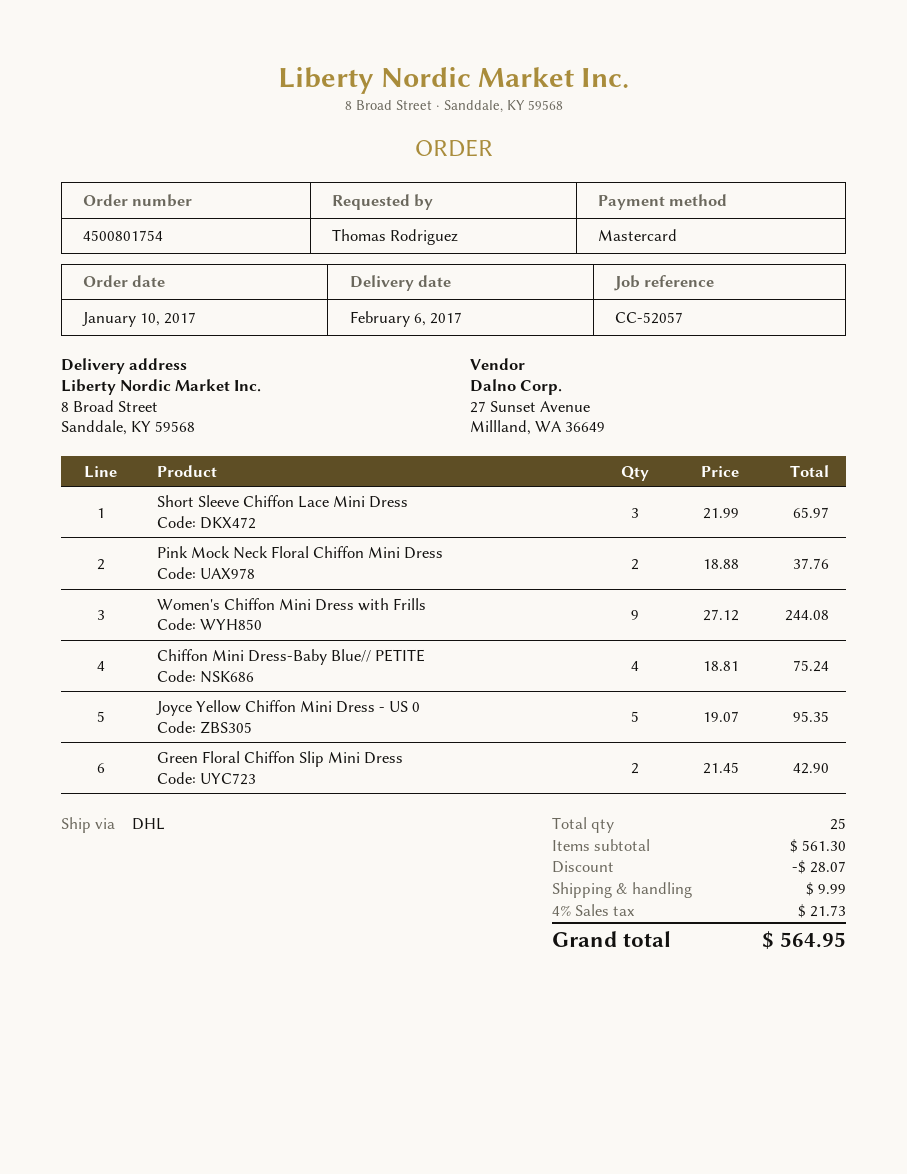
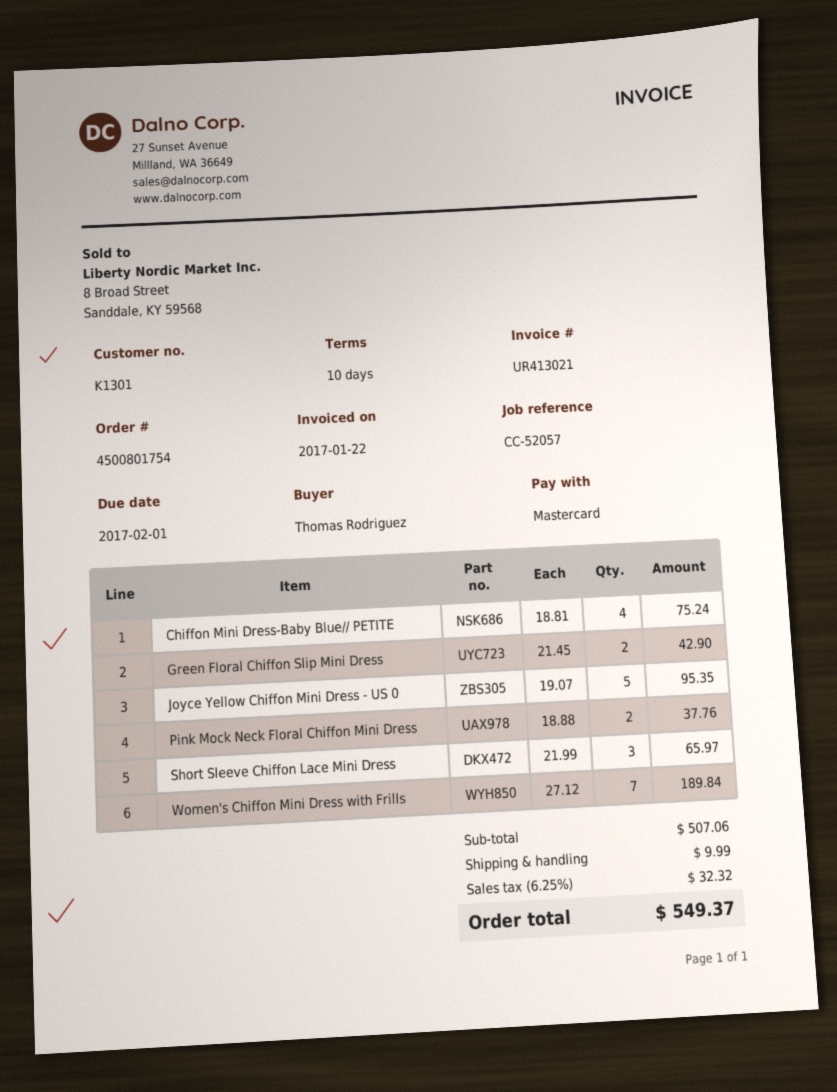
Women's Chiffon Mini Dress with Frills: 9 x 27.12 = 244.08 -> 7 x 27.12 = 189.84
subtotal: 561.30 -> 507.06
discount: 28.07 -> none
tax: 4% = 21.73 -> 6.25% = 32.32
total: 564.95 -> 549.37

